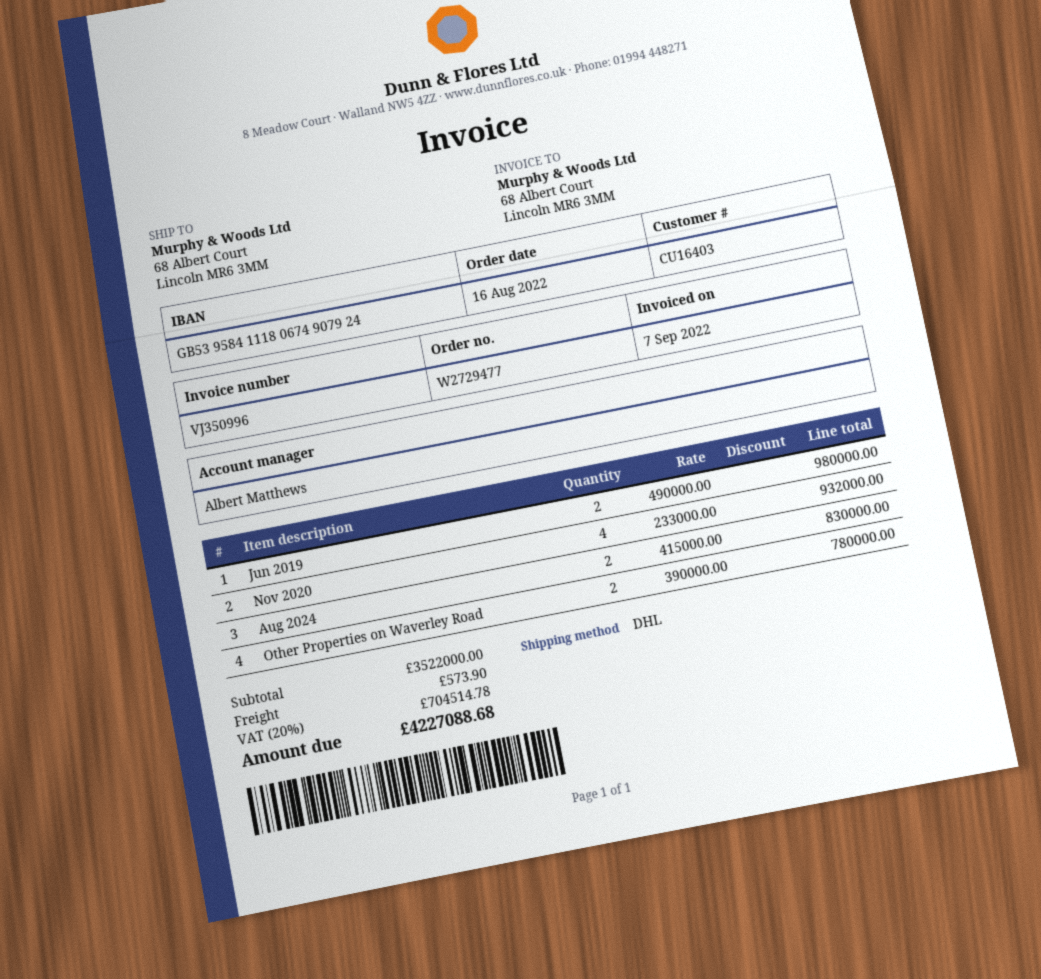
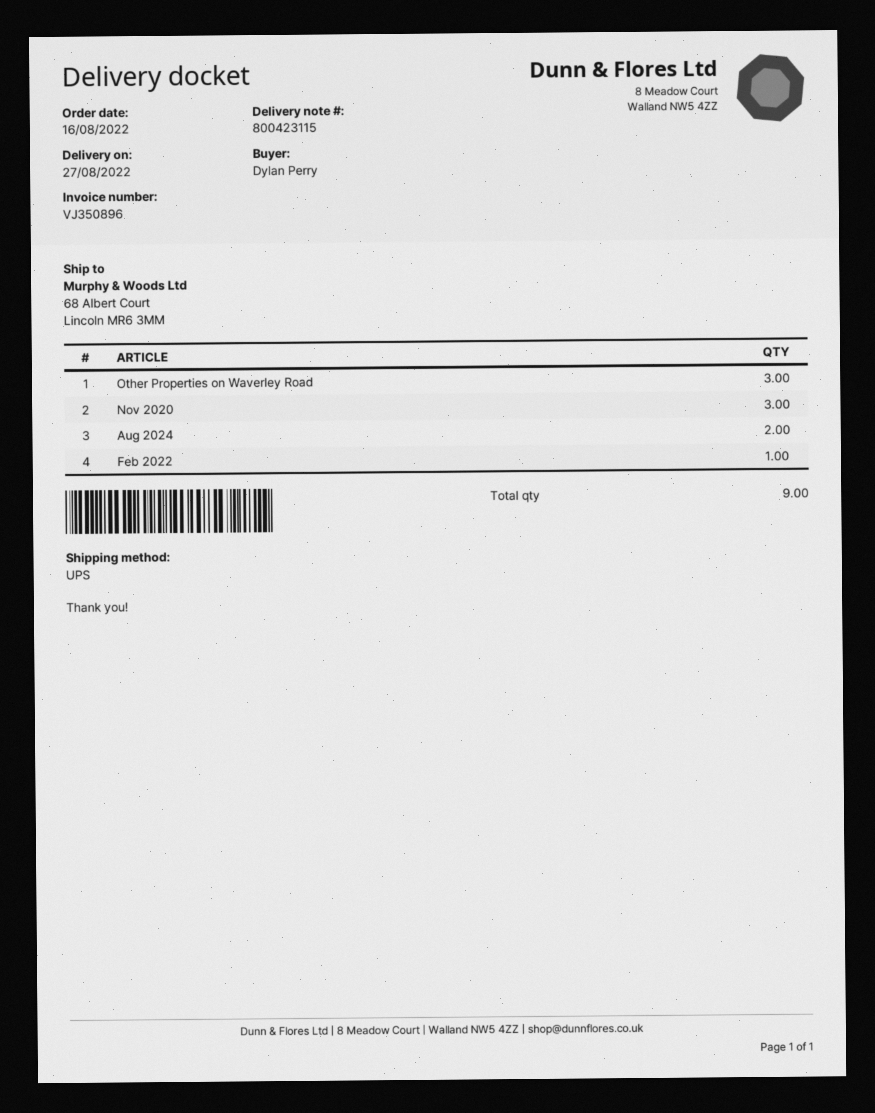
invoice number: VJ350996 -> VJ350896
shipping method: DHL -> UPS
Jun 2019: 2 -> none
Nov 2020: 4 -> 3
Other Properties on Waverley Road: 2 -> 3
Feb 2022: none -> 1

